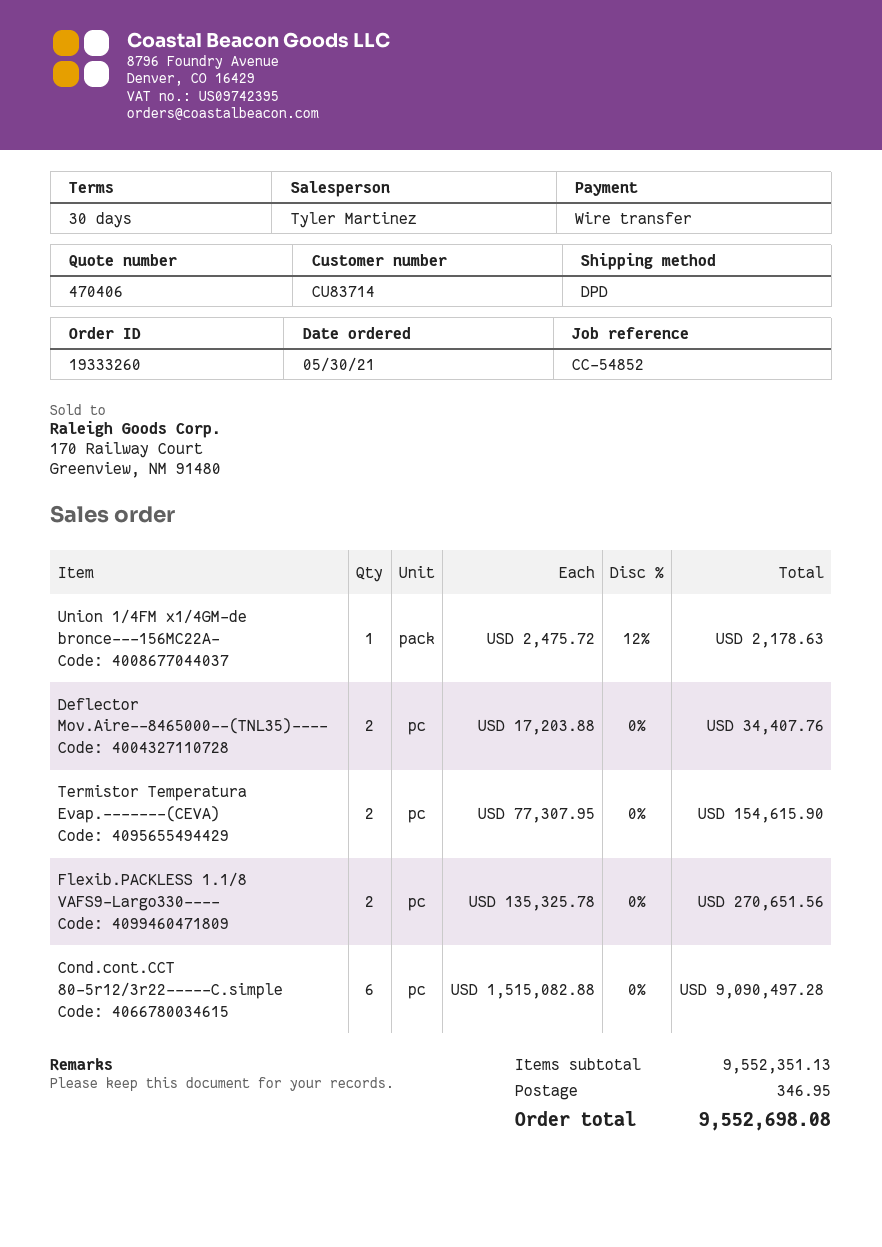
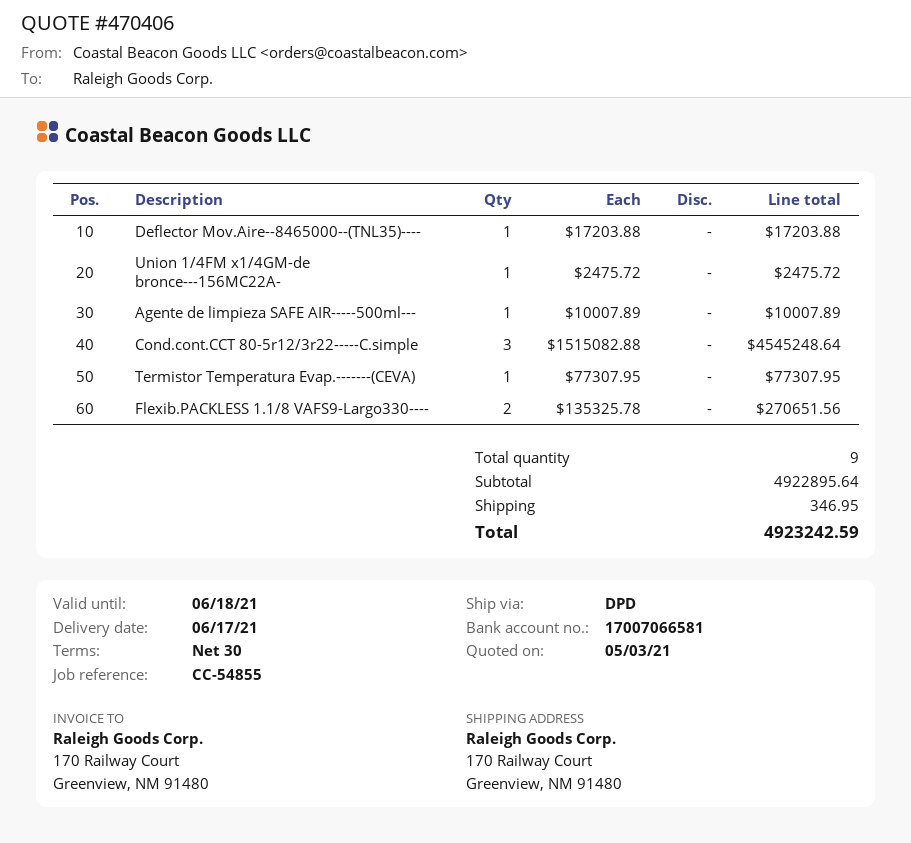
reference: CC-54852 -> CC-54855
Union 1/4FM x1/4GM-de bronce---156MC22A-: 1 x 2475.72 - 12% = 2178.63 -> 1 x 2475.72 = 2475.72
Deflector Mov.Aire--8465000--(TNL35)----: 2 x 17203.88 = 34407.76 -> 1 x 17203.88 = 17203.88
Termistor Temperatura Evap.-------(CEVA): 2 x 77307.95 = 154615.90 -> 1 x 77307.95 = 77307.95
Cond.cont.CCT 80-5r12/3r22-----C.simple: 6 x 1515082.88 = 9090497.28 -> 3 x 1515082.88 = 4545248.64
Agente de limpieza SAFE AIR-----500ml---: none -> 1 x 10007.89 = 10007.89
subtotal: 9552351.13 -> 4922895.64
total: 9552698.08 -> 4923242.59

